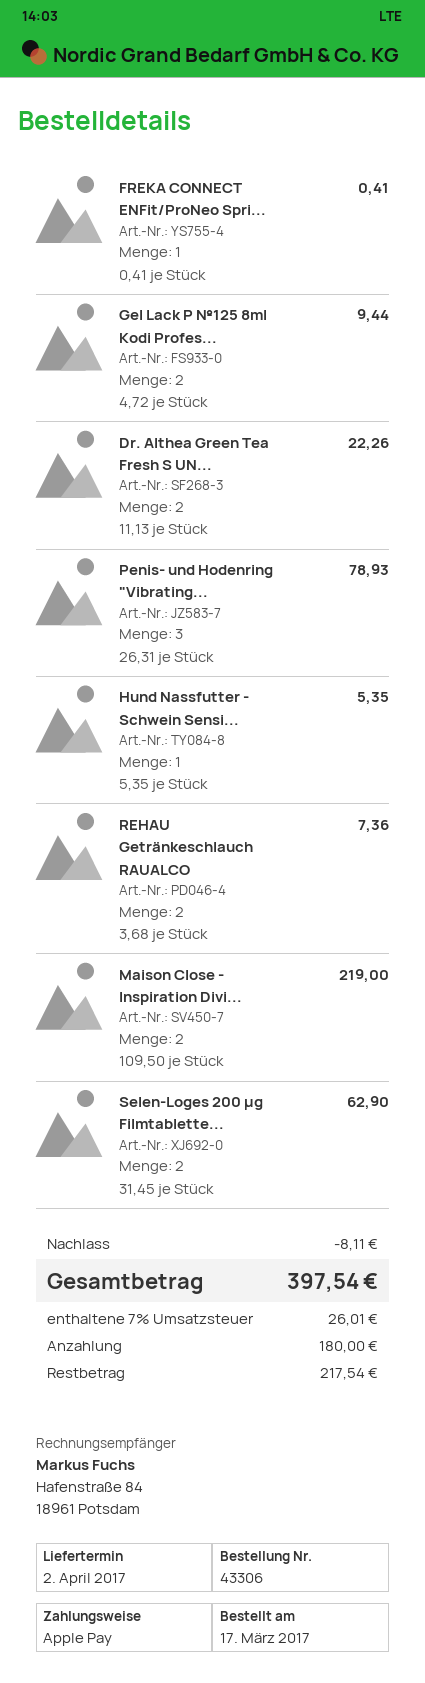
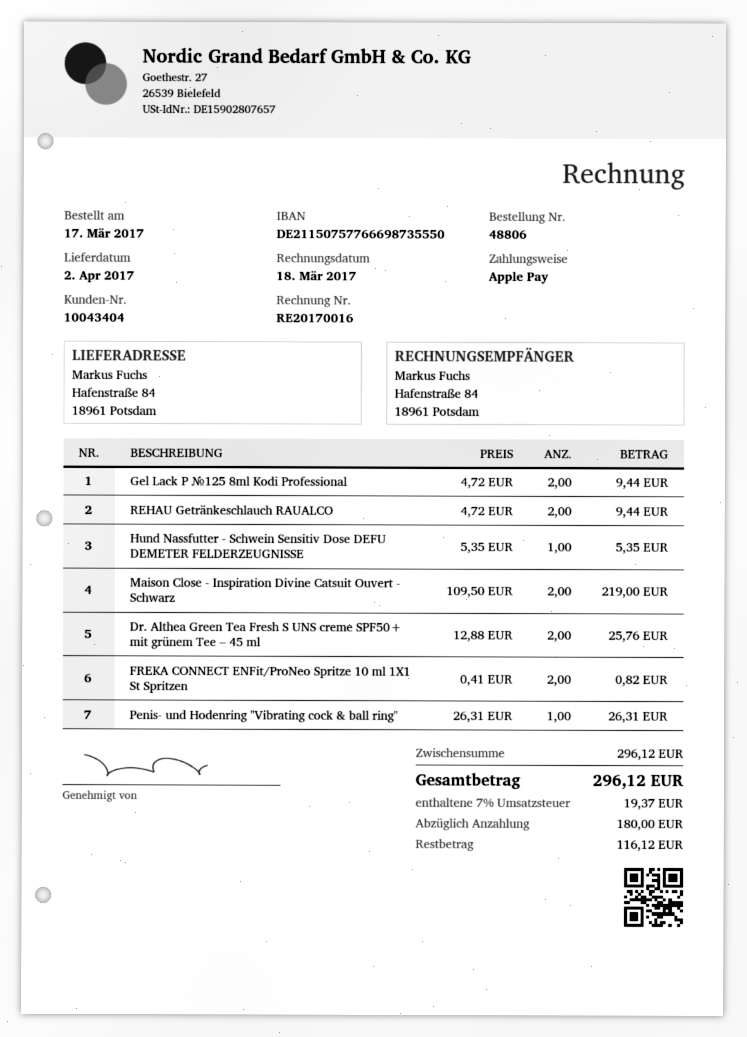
order number: 43306 -> 48806
FREKA CONNECT ENFit/ProNeo Spri...: 1 x 0.41 = 0.41 -> 2 x 0.41 = 0.82
Dr. Althea Green Tea Fresh S UN...: 2 x 11.13 = 22.26 -> 2 x 12.88 = 25.76
Penis- und Hodenring "Vibrating...: 3 x 26.31 = 78.93 -> 1 x 26.31 = 26.31
REHAU Getränkeschlauch RAUALCO: 2 x 3.68 = 7.36 -> 2 x 4.72 = 9.44
Selen-Loges 200 µg Filmtablette...: 2 x 31.45 = 62.90 -> none
discount: 8.11 -> none
tax: 7% = 26.01 -> 7% = 19.37
total: 397.54 -> 296.12
balance: 217.54 -> 116.12

